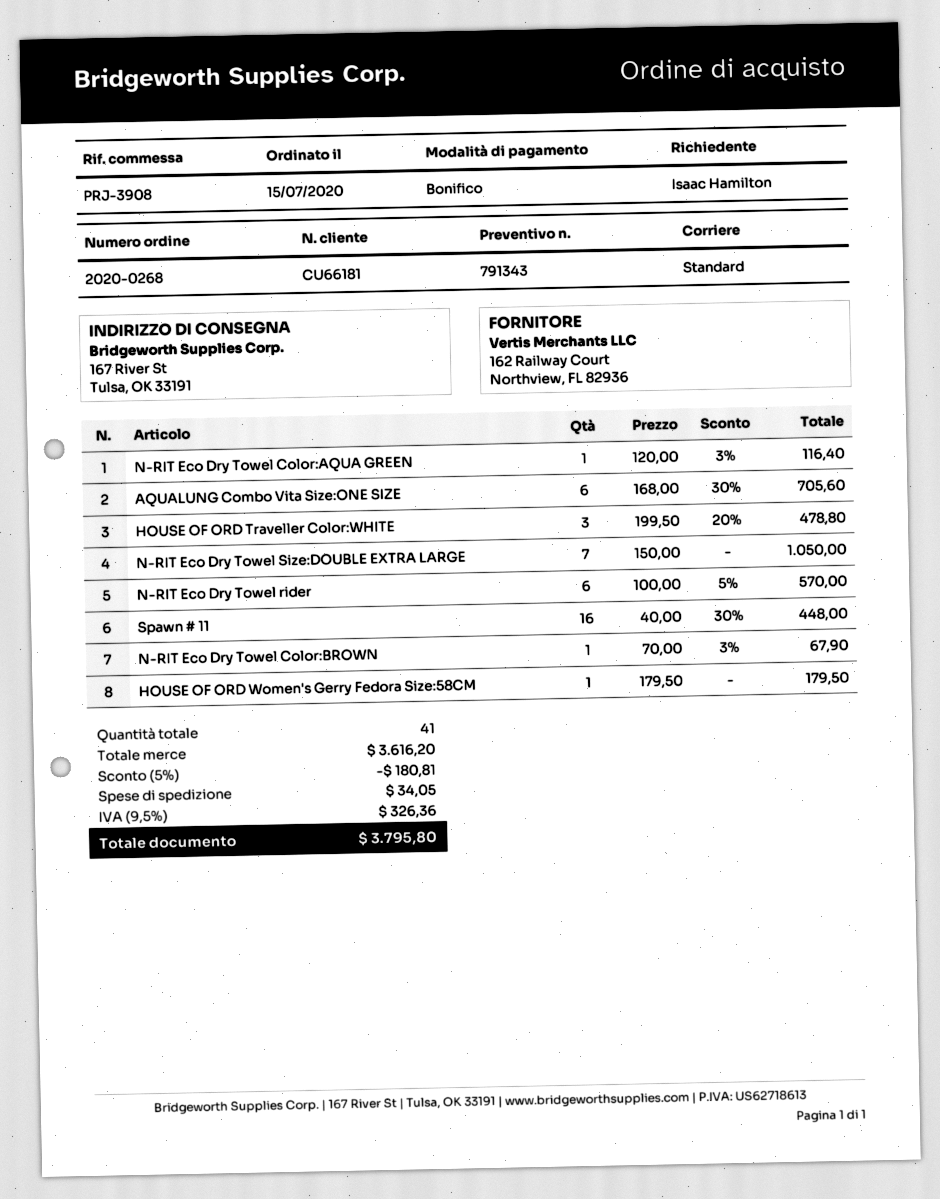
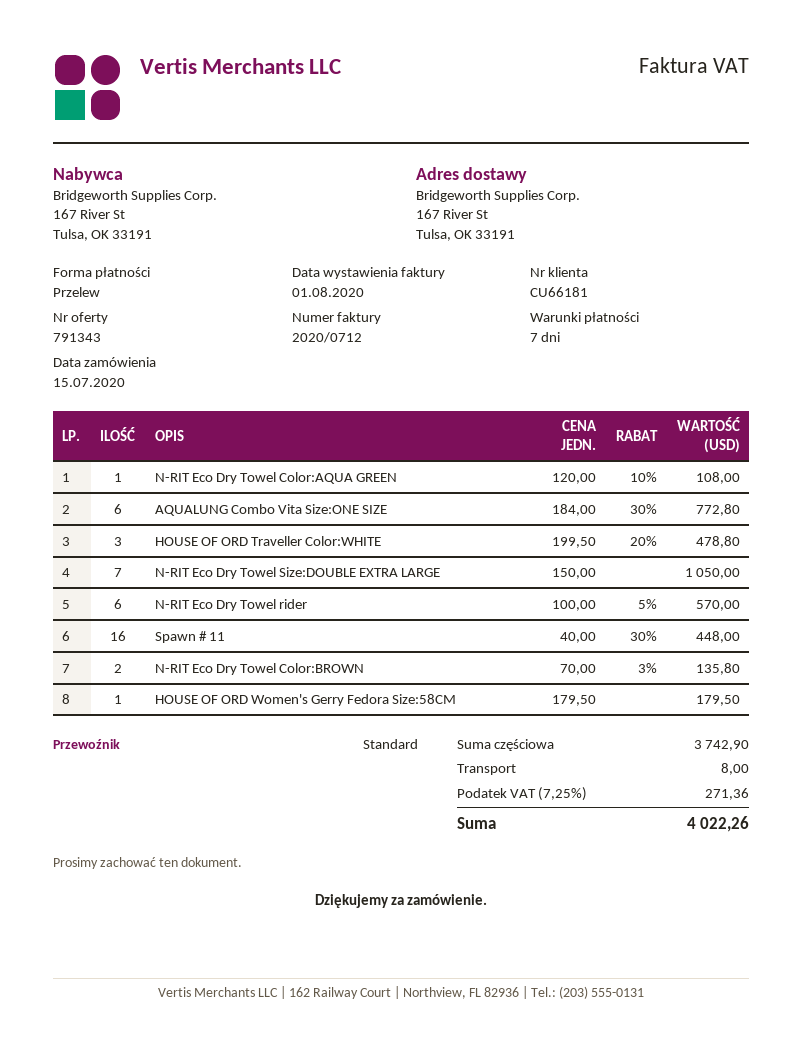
N-RIT Eco Dry Towel Color:AQUA GREEN: 1 x 120.00 - 3% = 116.40 -> 1 x 120.00 - 10% = 108.00
AQUALUNG Combo Vita Size:ONE SIZE: 6 x 168.00 - 30% = 705.60 -> 6 x 184.00 - 30% = 772.80
N-RIT Eco Dry Towel Color:BROWN: 1 x 70.00 - 3% = 67.90 -> 2 x 70.00 - 3% = 135.80
subtotal: 3616.20 -> 3742.90
discount: 5% = 180.81 -> none
shipping: 34.05 -> 8.00
tax: 9.5% = 326.36 -> 7.25% = 271.36
total: 3795.80 -> 4022.26

